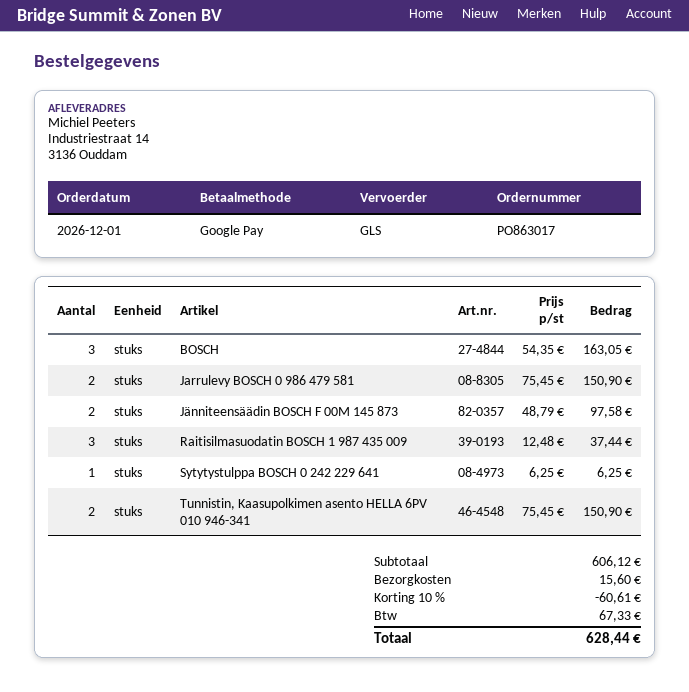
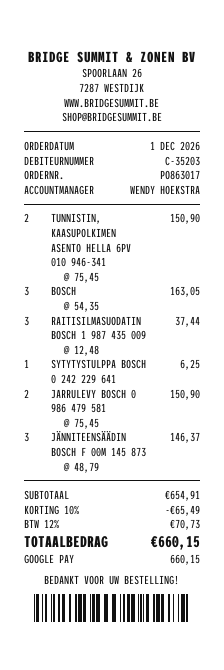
Jänniteensäädin BOSCH F 00M 145 873: 2 x 48.79 = 97.58 -> 3 x 48.79 = 146.37
subtotal: 606.12 -> 654.91
discount: 10% = 60.61 -> 10% = 65.49
shipping: 15.60 -> none
tax: 67.33 -> 70.73
total: 628.44 -> 660.15

